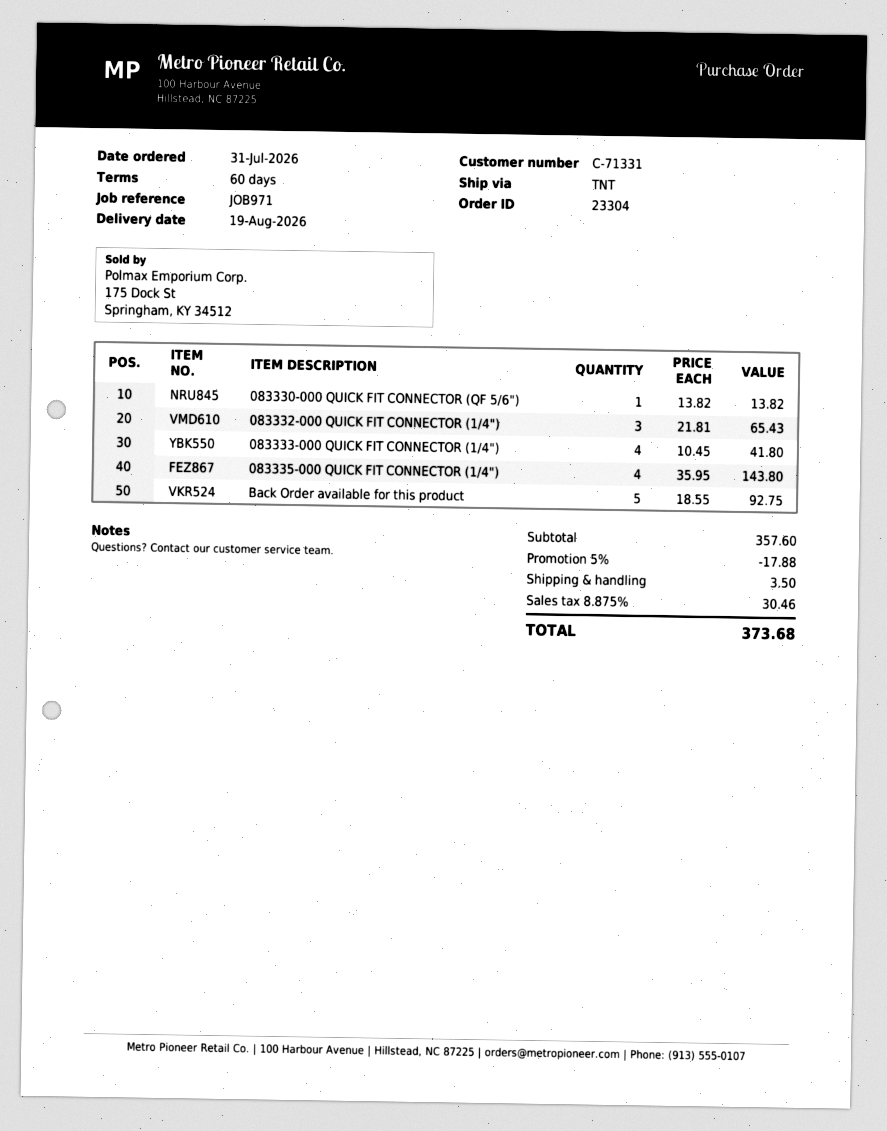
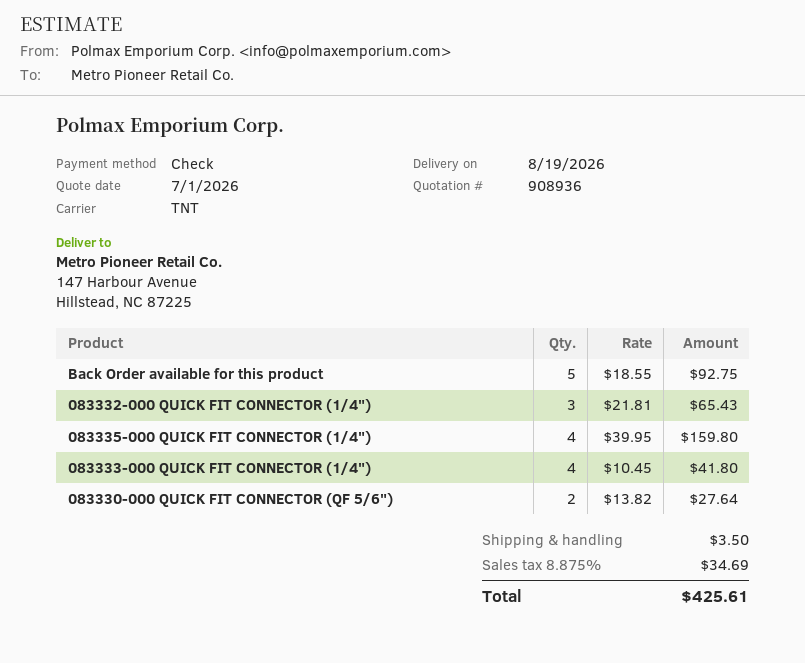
083330-000 QUICK FIT CONNECTOR (QF 5/6"): 1 x 13.82 = 13.82 -> 2 x 13.82 = 27.64
083335-000 QUICK FIT CONNECTOR (1/4"): 4 x 35.95 = 143.80 -> 4 x 39.95 = 159.80
discount: 5% = 17.88 -> none
tax: 8.875% = 30.46 -> 8.875% = 34.69
total: 373.68 -> 425.61

